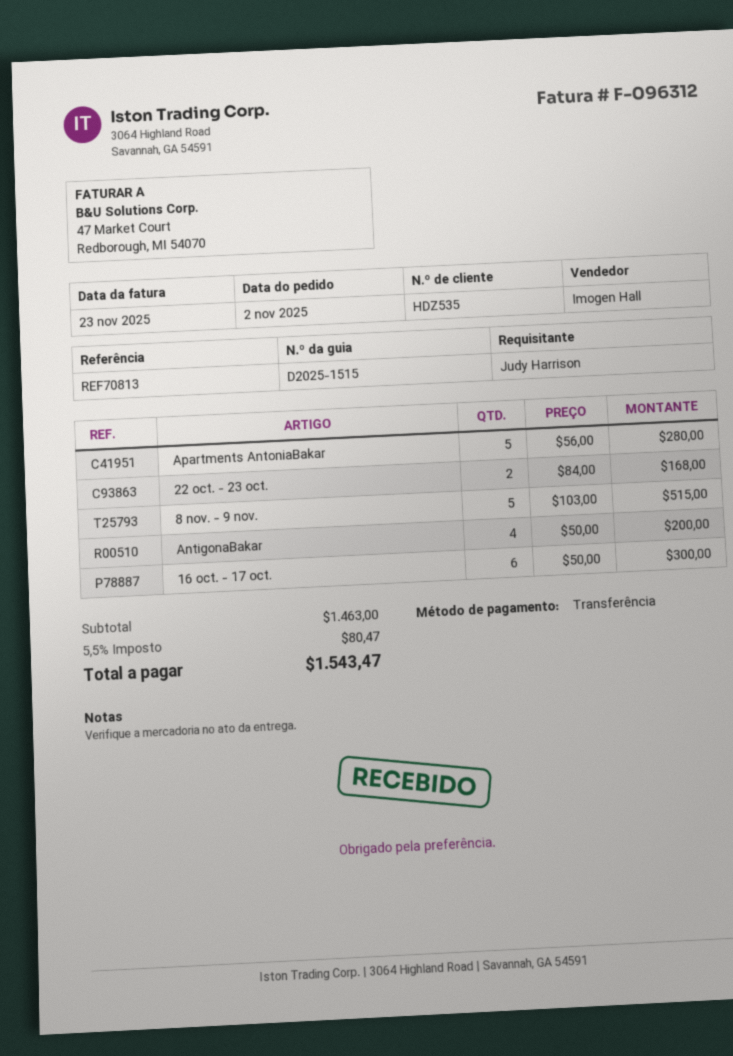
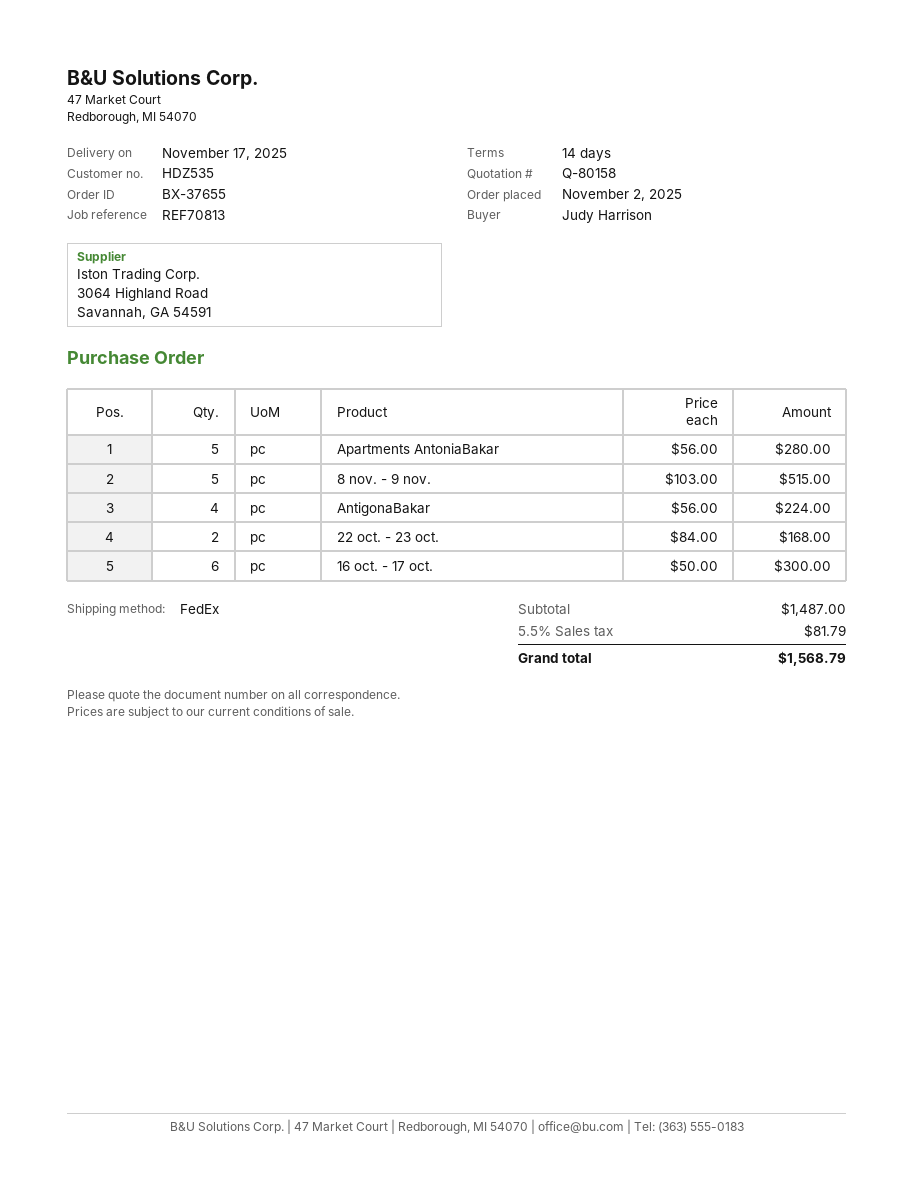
AntigonaBakar: 4 x 50.00 = 200.00 -> 4 x 56.00 = 224.00
subtotal: 1463.00 -> 1487.00
tax: 5.5% = 80.47 -> 5.5% = 81.79
total: 1543.47 -> 1568.79

